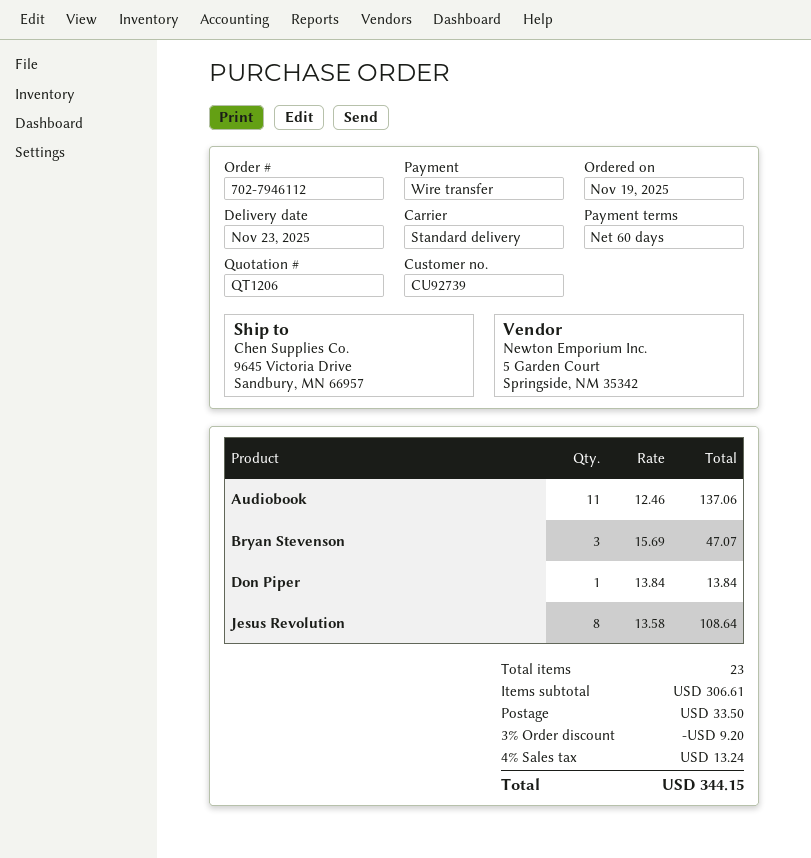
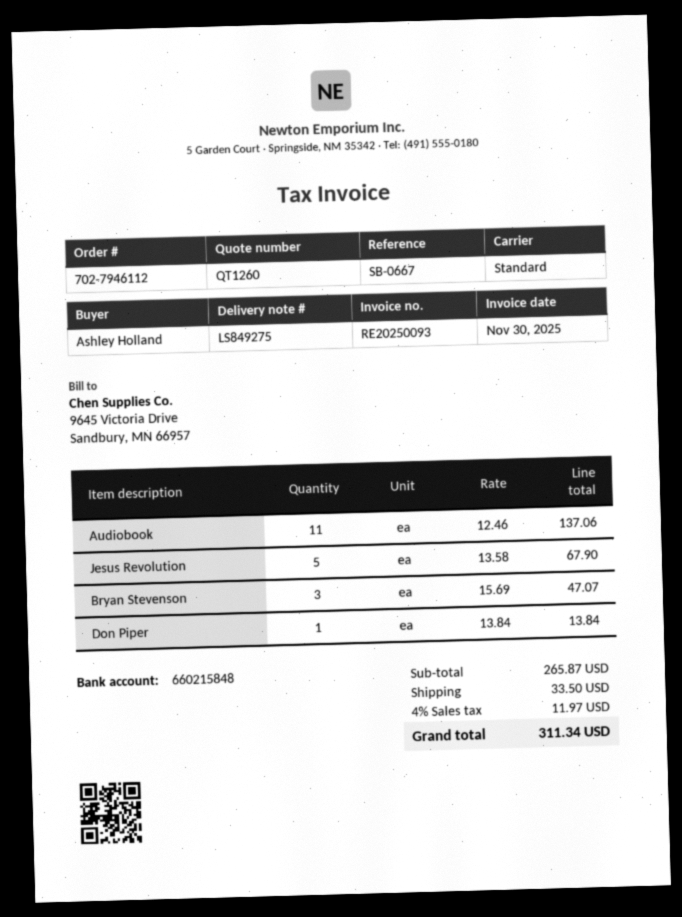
quote number: QT1206 -> QT1260
Jesus Revolution: 8 x 13.58 = 108.64 -> 5 x 13.58 = 67.90
subtotal: 306.61 -> 265.87
discount: 3% = 9.20 -> none
tax: 4% = 13.24 -> 4% = 11.97
total: 344.15 -> 311.34

